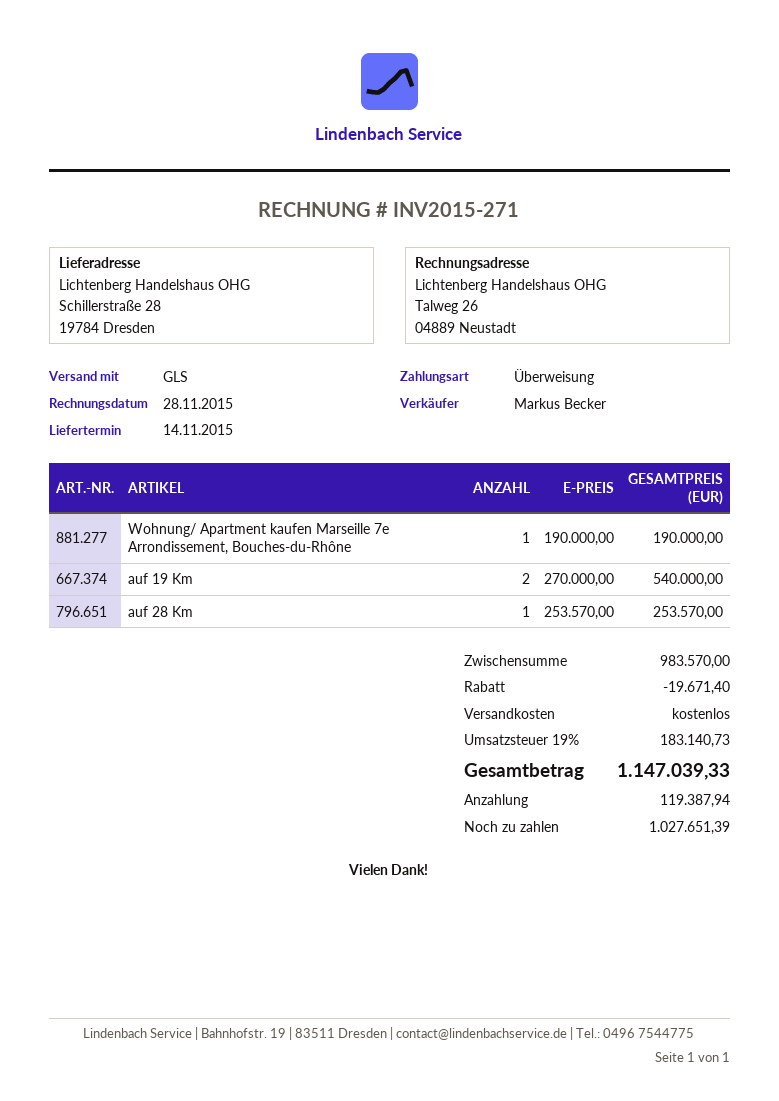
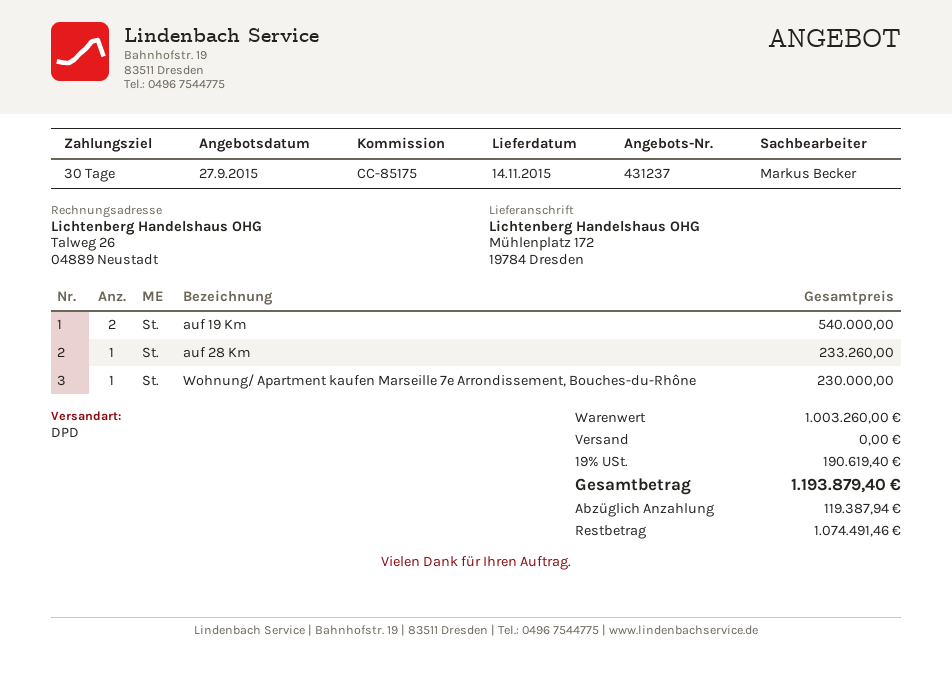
shipping method: GLS -> DPD
ship to: Schillerstraße 28, 19784 Dresden -> Mühlenplatz 172, 19784 Dresden
Wohnung/ Apartment kaufen Marseille 7e Arrondissement, Bouches-du-Rhône: 1 for 190000.00 -> 1 for 230000.00
auf 28 Km: 1 for 253570.00 -> 1 for 233260.00
subtotal: 983570.00 -> 1003260.00
discount: 19671.40 -> none
tax: 19% = 183140.73 -> 19% = 190619.40
total: 1147039.33 -> 1193879.40
balance: 1027651.39 -> 1074491.46

